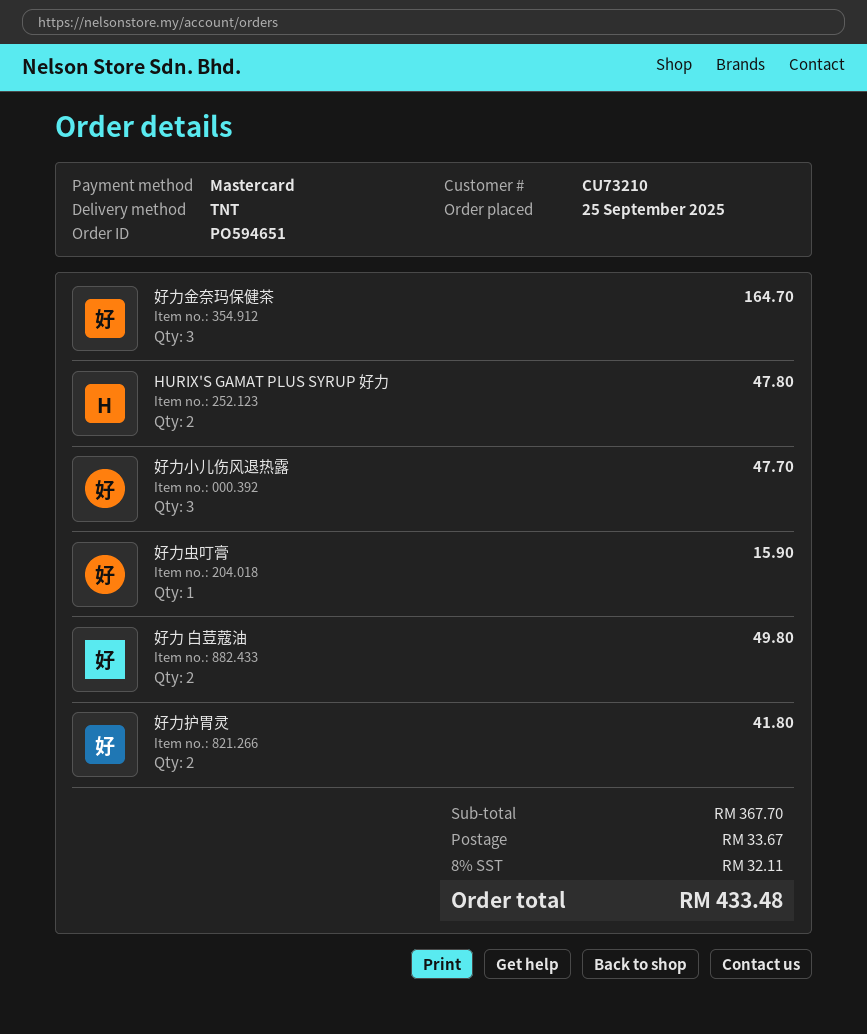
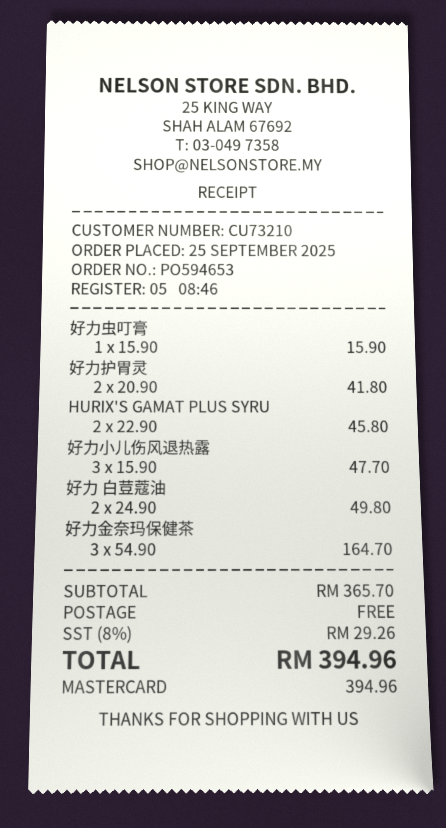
order number: PO594651 -> PO594653
HURIX'S GAMAT PLUS SYRUP 好力: 2 for 47.80 -> 2 for 45.80
subtotal: 367.70 -> 365.70
shipping: 33.67 -> 0.00
tax: 8% = 32.11 -> 8% = 29.26
total: 433.48 -> 394.96

